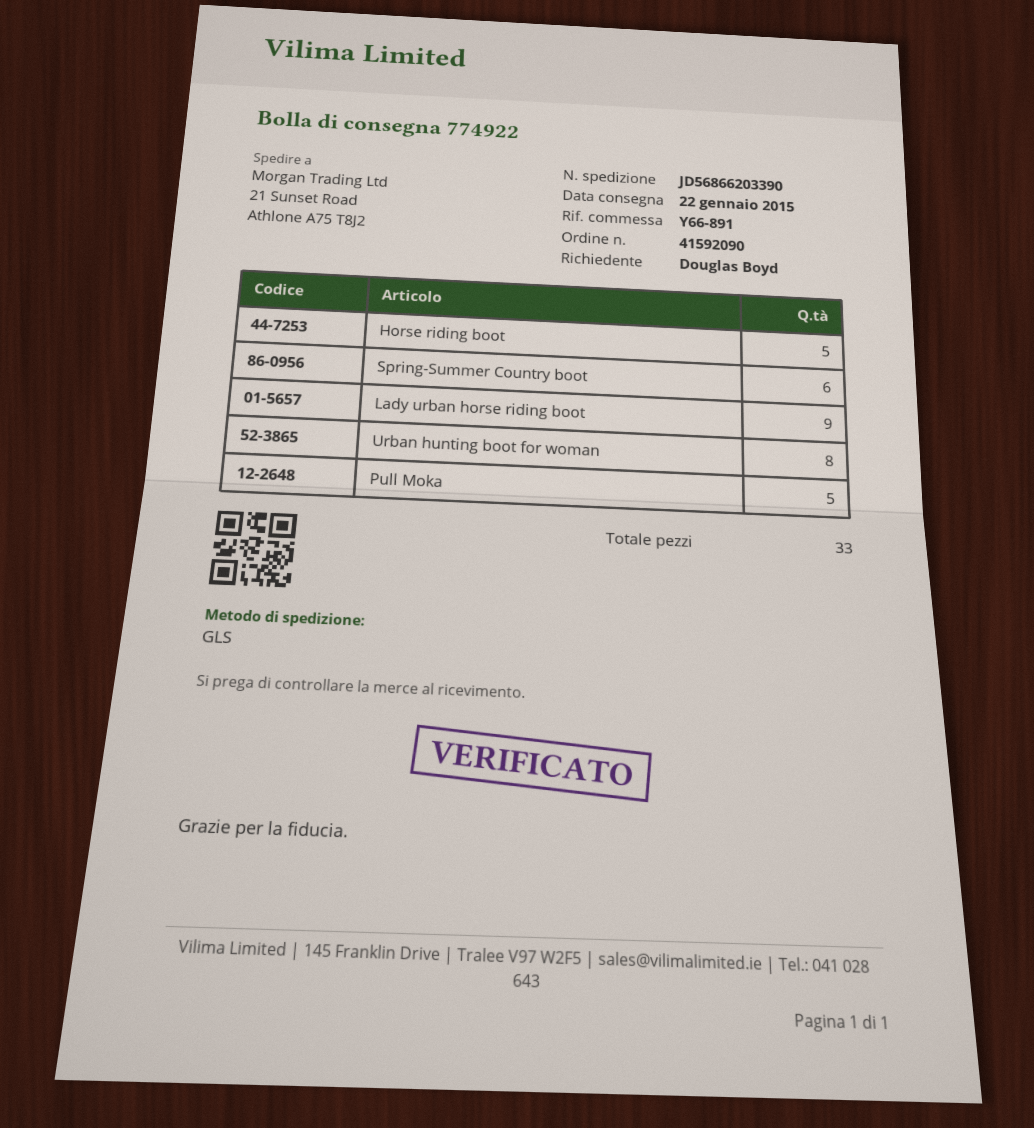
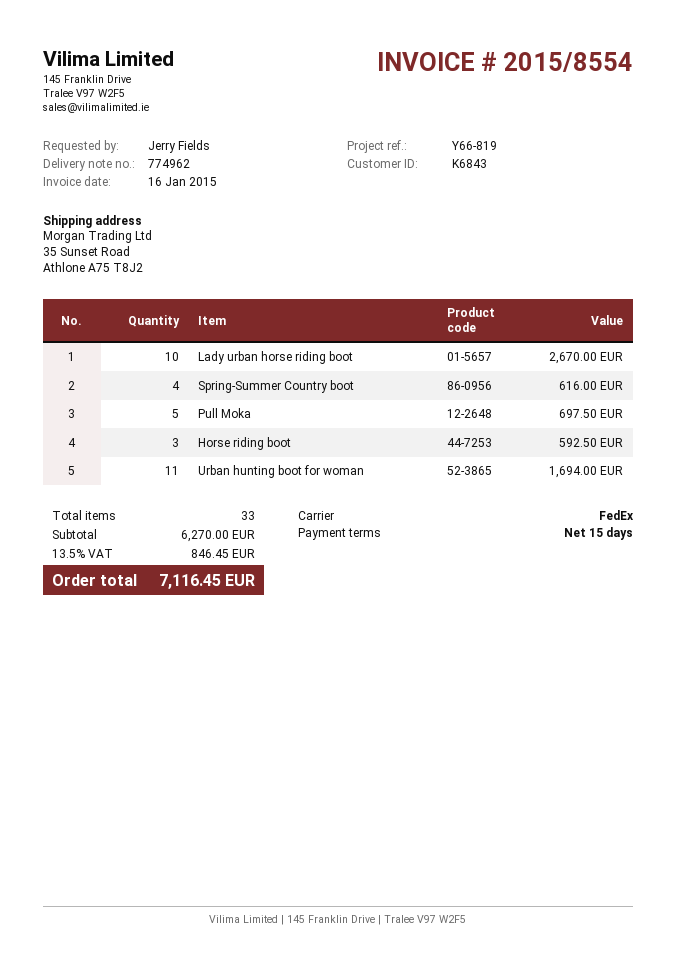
delivery note number: 774922 -> 774962
reference: Y66-891 -> Y66-819
ordered by: Douglas Boyd -> Jerry Fields
shipping method: GLS -> FedEx
ship to: 21 Sunset Road, Athlone A75 T8J2 -> 35 Sunset Road, Athlone A75 T8J2
Horse riding boot: 5 -> 3
Spring-Summer Country boot: 6 -> 4
Lady urban horse riding boot: 9 -> 10
Urban hunting boot for woman: 8 -> 11

